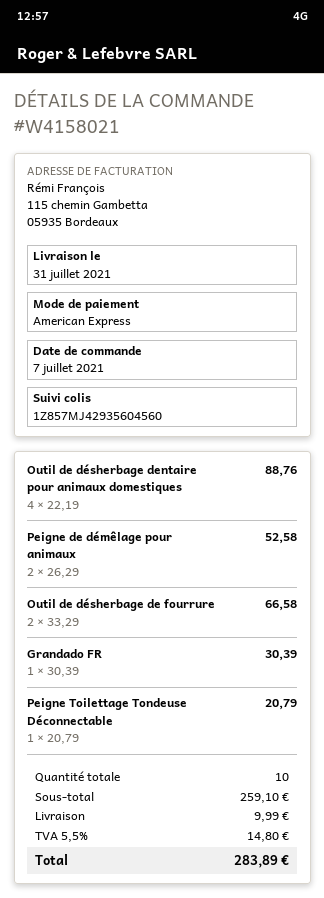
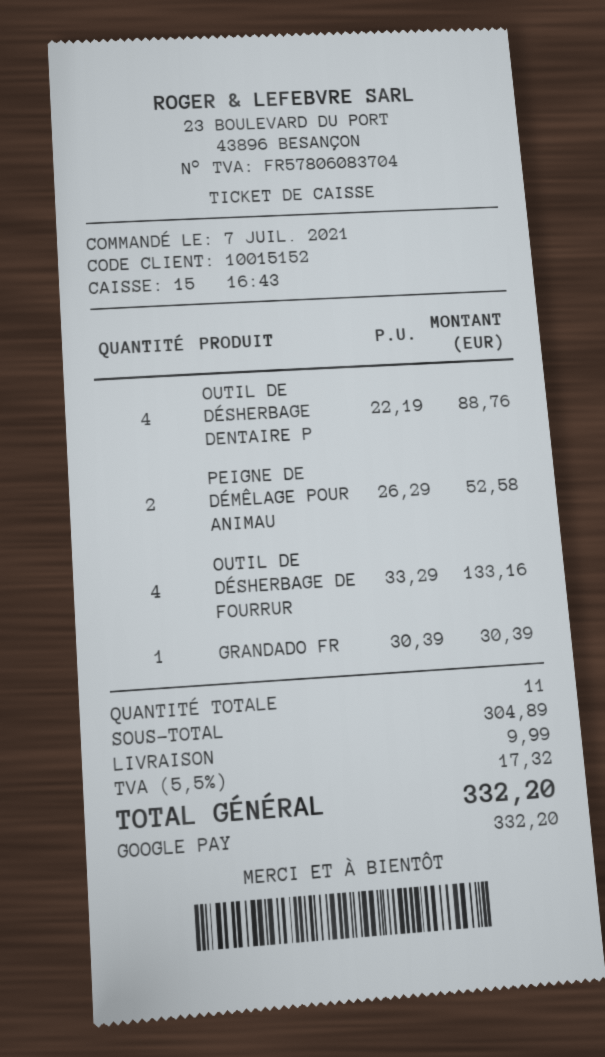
payment method: American Express -> Google Pay
Outil de désherbage de fourrure: 2 x 33.29 = 66.58 -> 4 x 33.29 = 133.16
Peigne Toilettage Tondeuse Déconnectable: 1 x 20.79 = 20.79 -> none
total quantity: 10 -> 11
subtotal: 259.10 -> 304.89
tax: 5.5% = 14.80 -> 5.5% = 17.32
total: 283.89 -> 332.20

